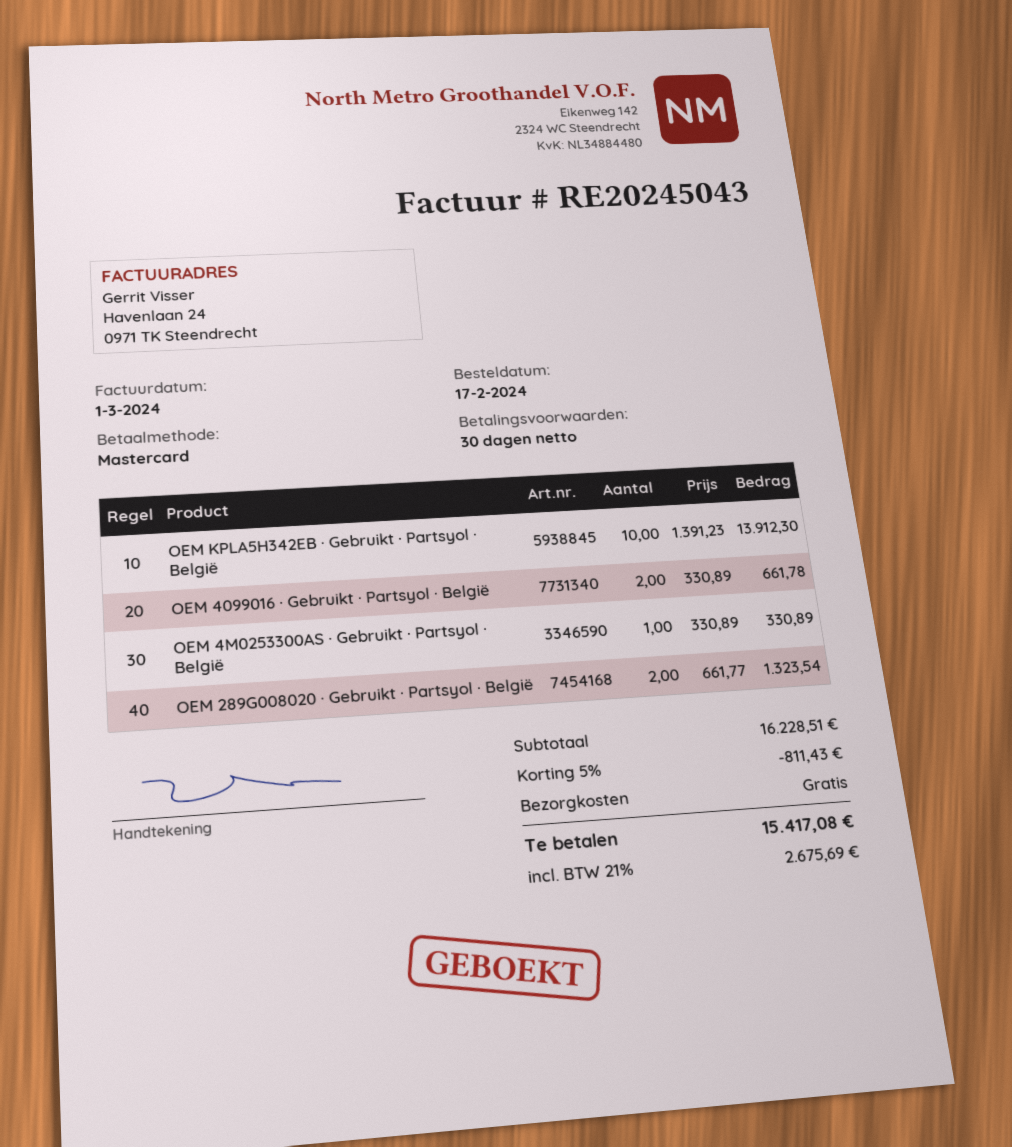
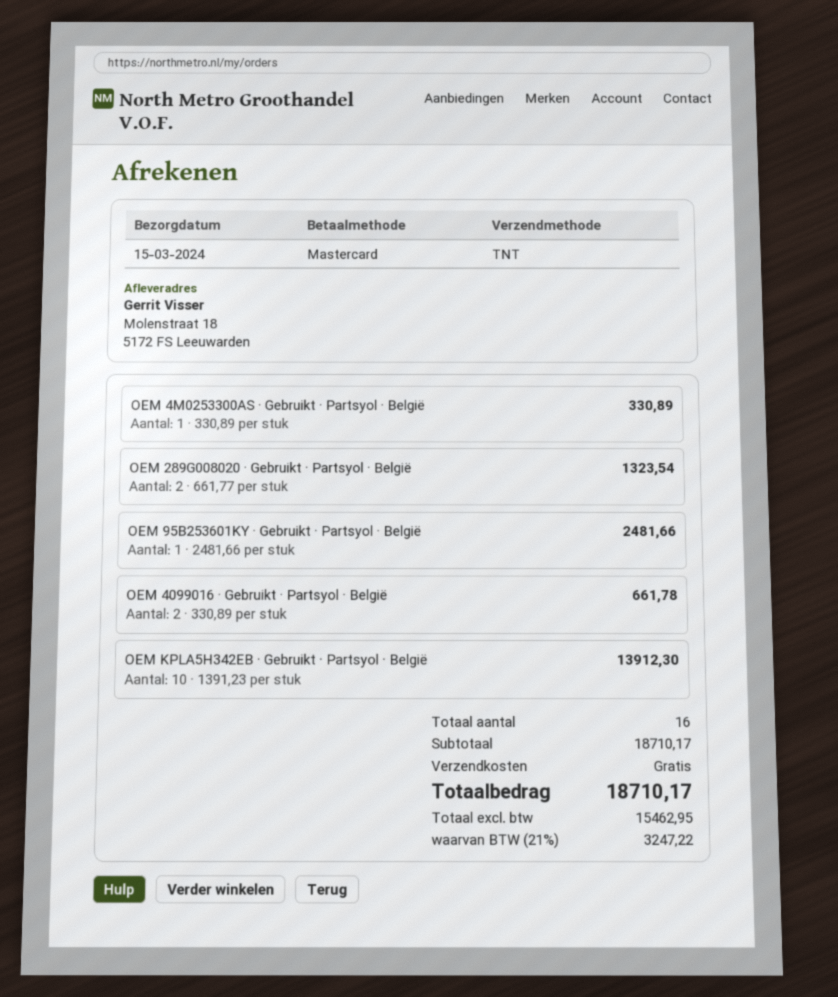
OEM 95B253601KY · Gebruikt · Partsyol · België: none -> 1 x 2481.66 = 2481.66
subtotal: 16228.51 -> 18710.17
discount: 5% = 811.43 -> none
tax: 21% = 2675.69 -> 21% = 3247.22
total: 15417.08 -> 18710.17

